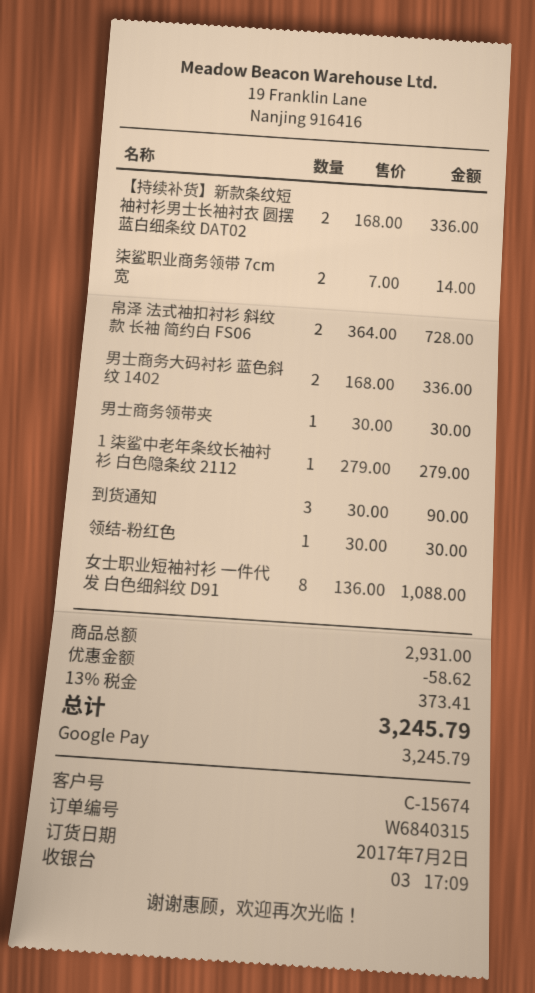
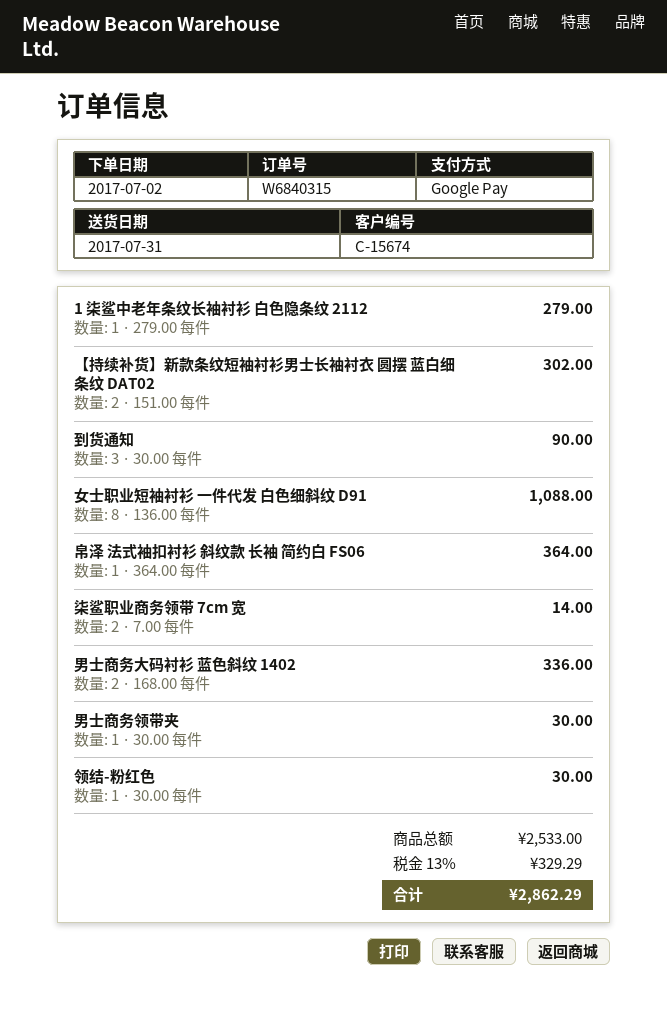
【持续补货】新款条纹短袖衬衫男士长袖衬衣 圆摆 蓝白细条纹 DAT02: 2 x 168.00 = 336.00 -> 2 x 151.00 = 302.00
帛泽 法式袖扣衬衫 斜纹款 长袖 简约白 FS06: 2 x 364.00 = 728.00 -> 1 x 364.00 = 364.00
subtotal: 2931.00 -> 2533.00
discount: 58.62 -> none
tax: 13% = 373.41 -> 13% = 329.29
total: 3245.79 -> 2862.29

